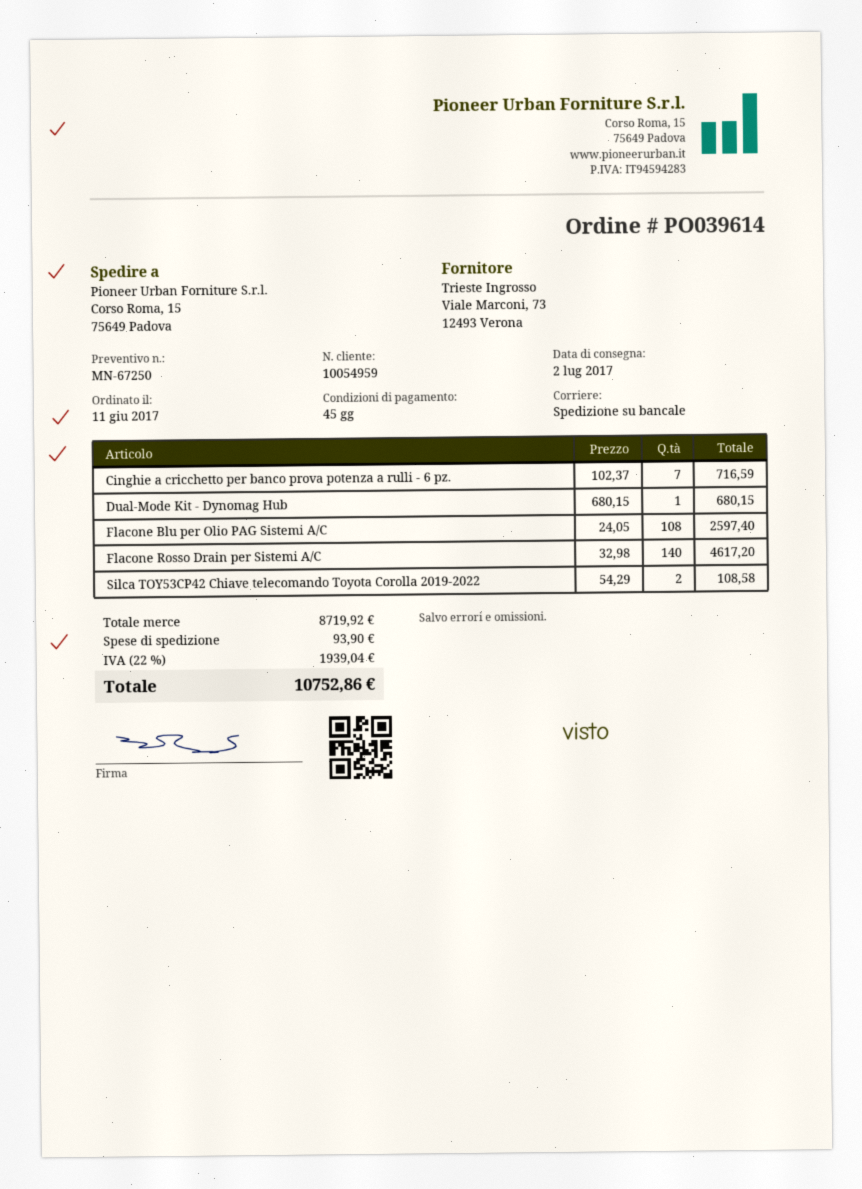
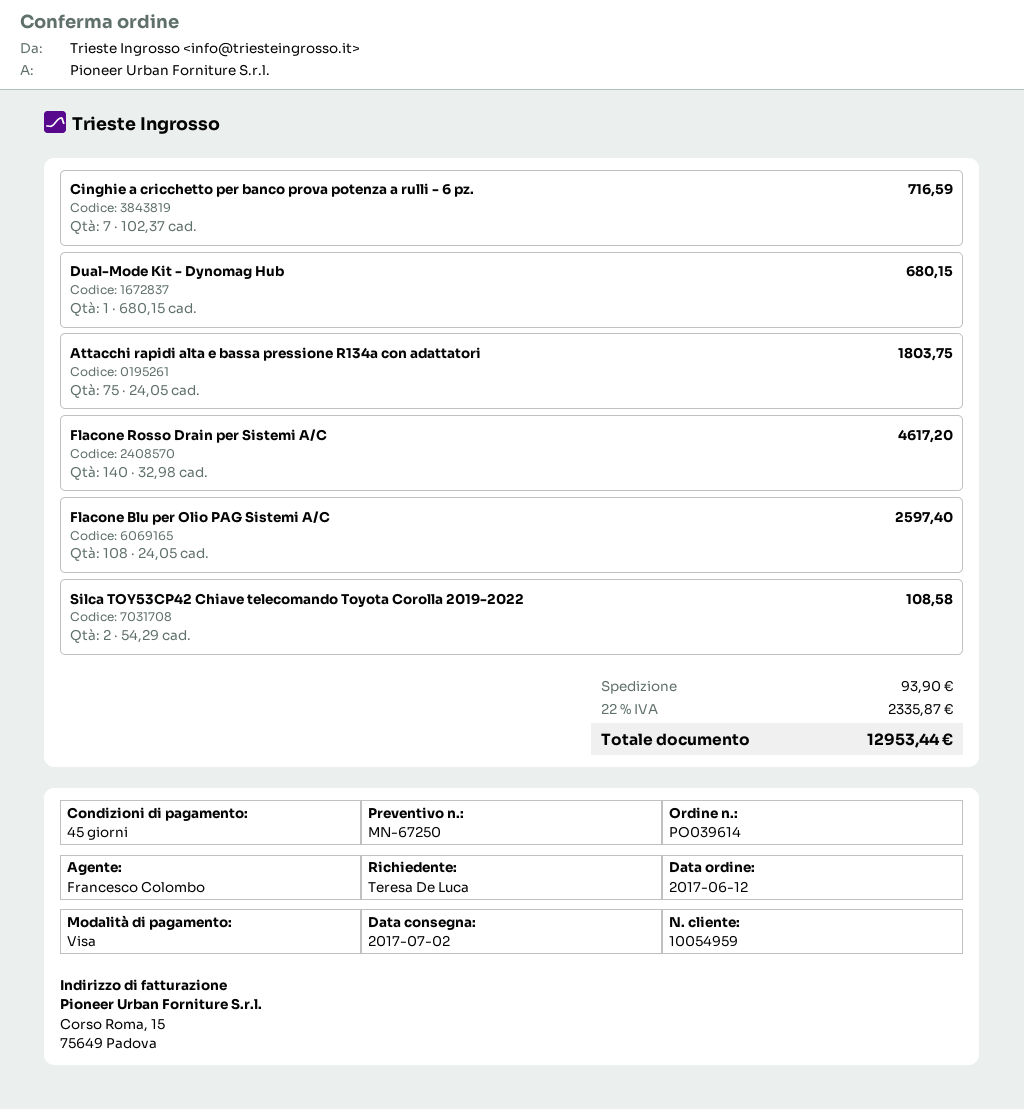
order date: 2017-06-11 -> 2017-06-12
Attacchi rapidi alta e bassa pressione R134a con adattatori: none -> 75 x 24.05 = 1803.75
tax: 22% = 1939.04 -> 22% = 2335.87
total: 10752.86 -> 12953.44

